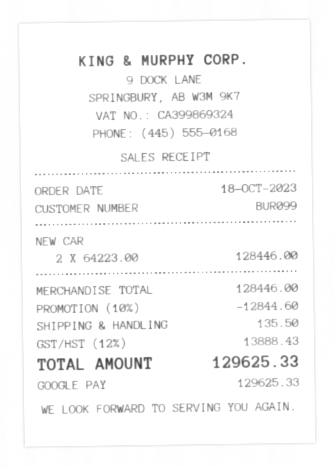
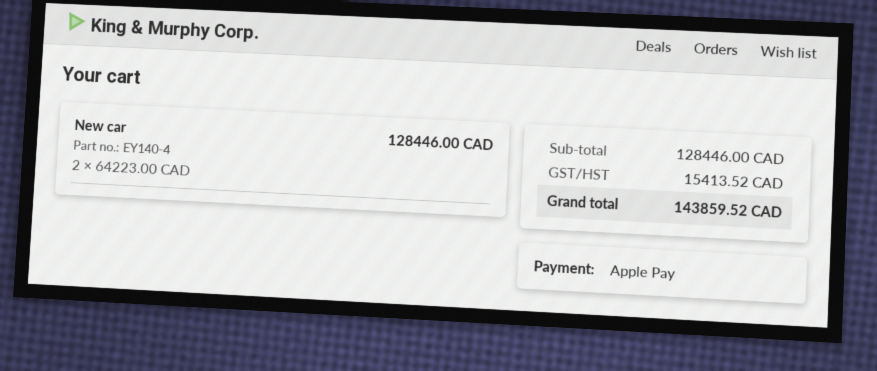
payment method: Google Pay -> Apple Pay
discount: 10% = 12844.60 -> none
shipping: 135.50 -> none
tax: 13888.43 -> 15413.52
total: 129625.33 -> 143859.52

